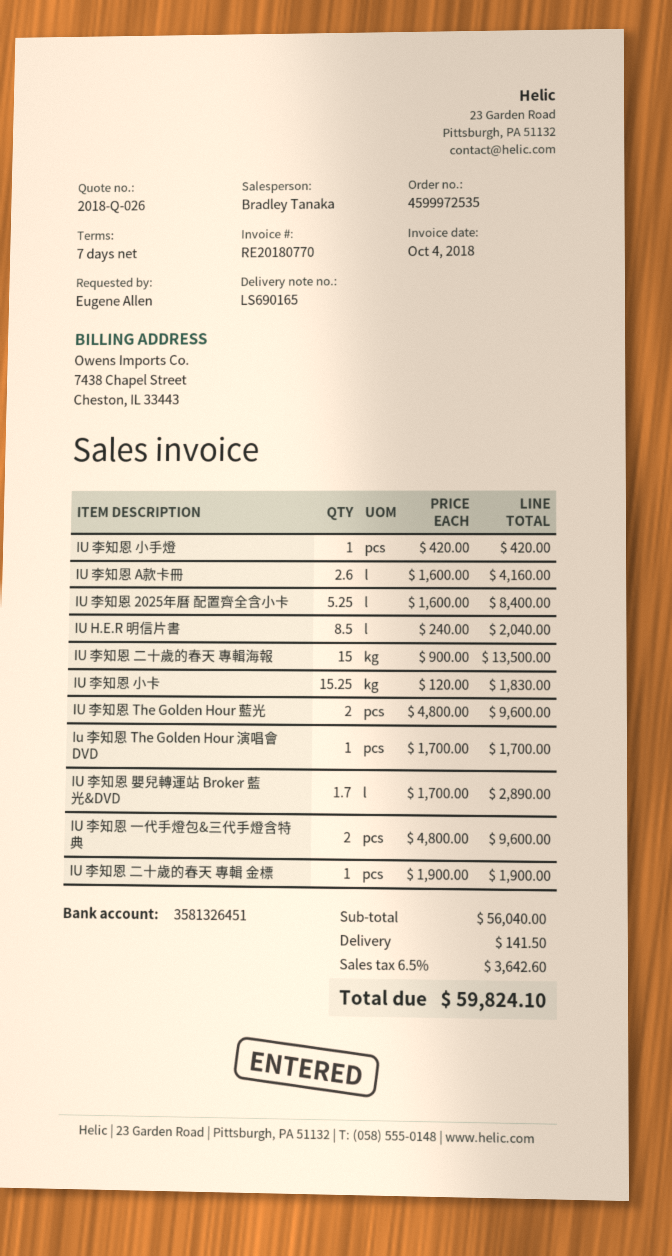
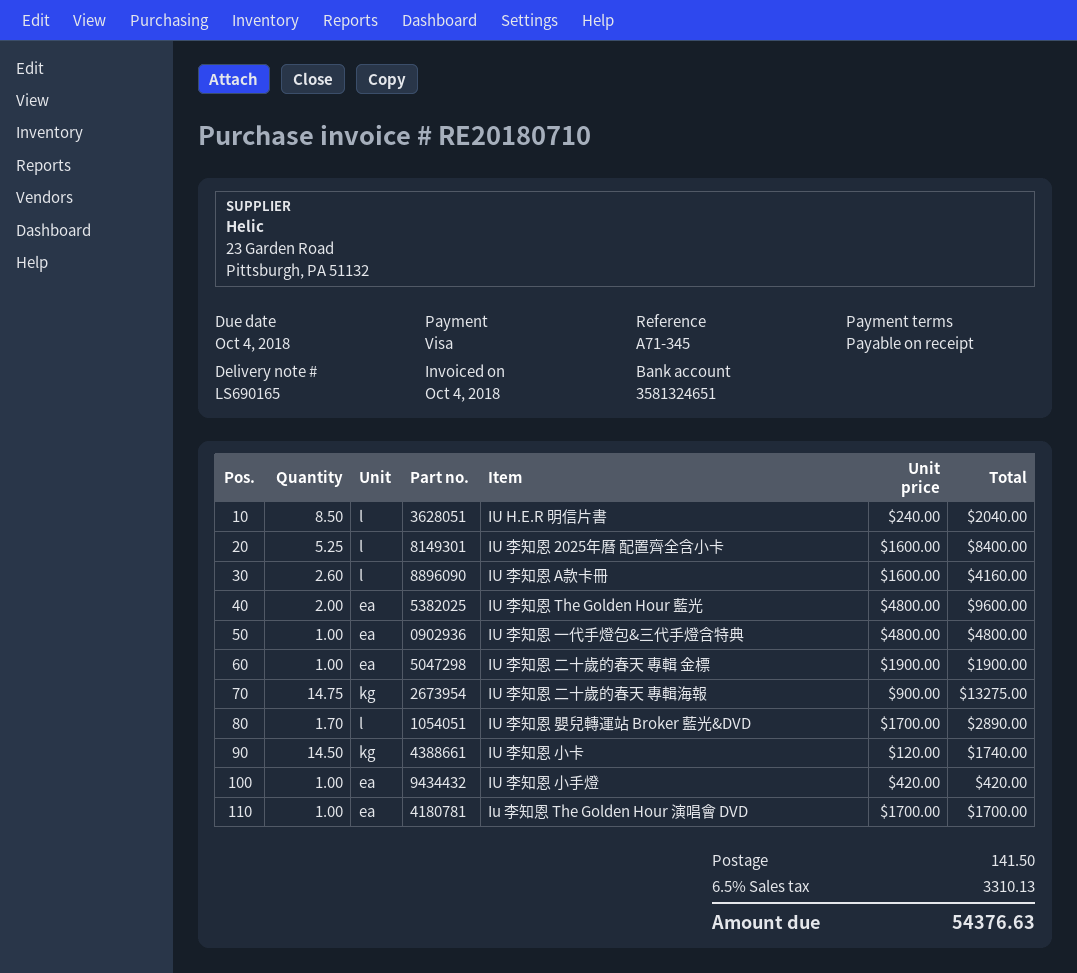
invoice number: RE20180770 -> RE20180710
payment terms: 7 days -> on receipt
bank account: 3581326451 -> 3581324651
IU 李知恩 二十歲的春天 專輯海報: 15 x 900.00 = 13500.00 -> 14.75 x 900.00 = 13275.00
IU 李知恩 小卡: 15.25 x 120.00 = 1830.00 -> 14.5 x 120.00 = 1740.00
IU 李知恩 一代手燈包&三代手燈含特典: 2 x 4800.00 = 9600.00 -> 1 x 4800.00 = 4800.00
tax: 6.5% = 3642.60 -> 6.5% = 3310.13
total: 59824.10 -> 54376.63

